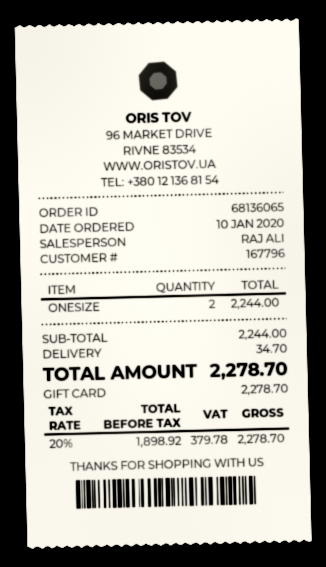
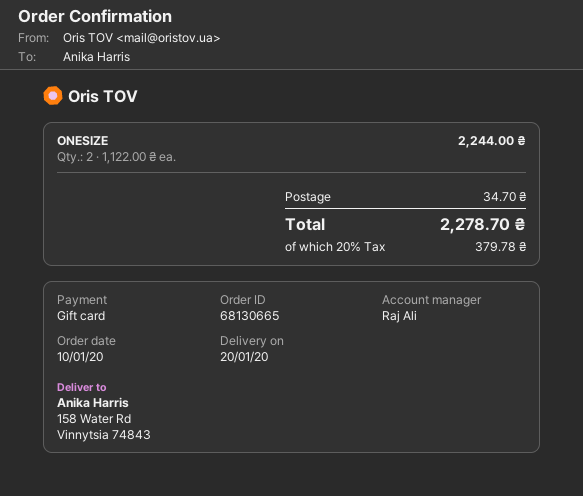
order number: 68136065 -> 68130665

